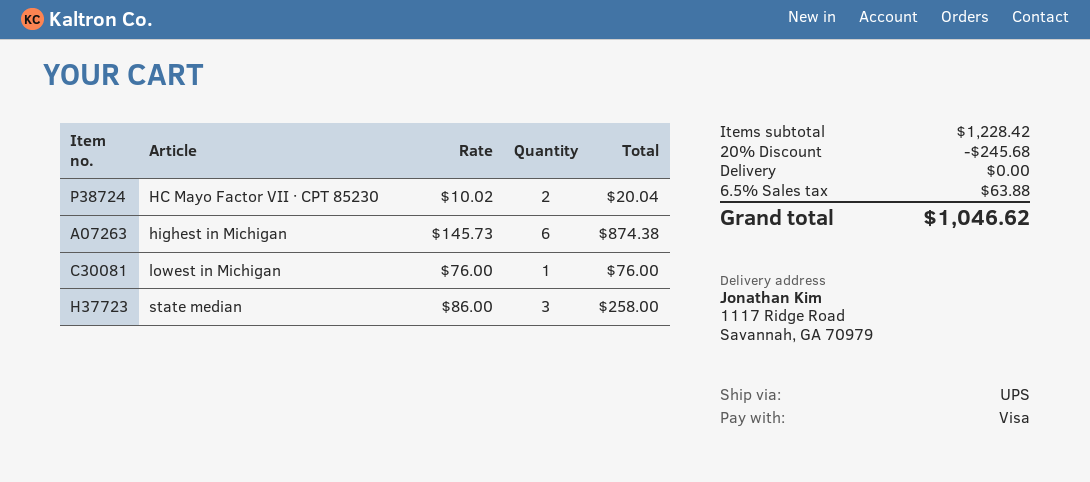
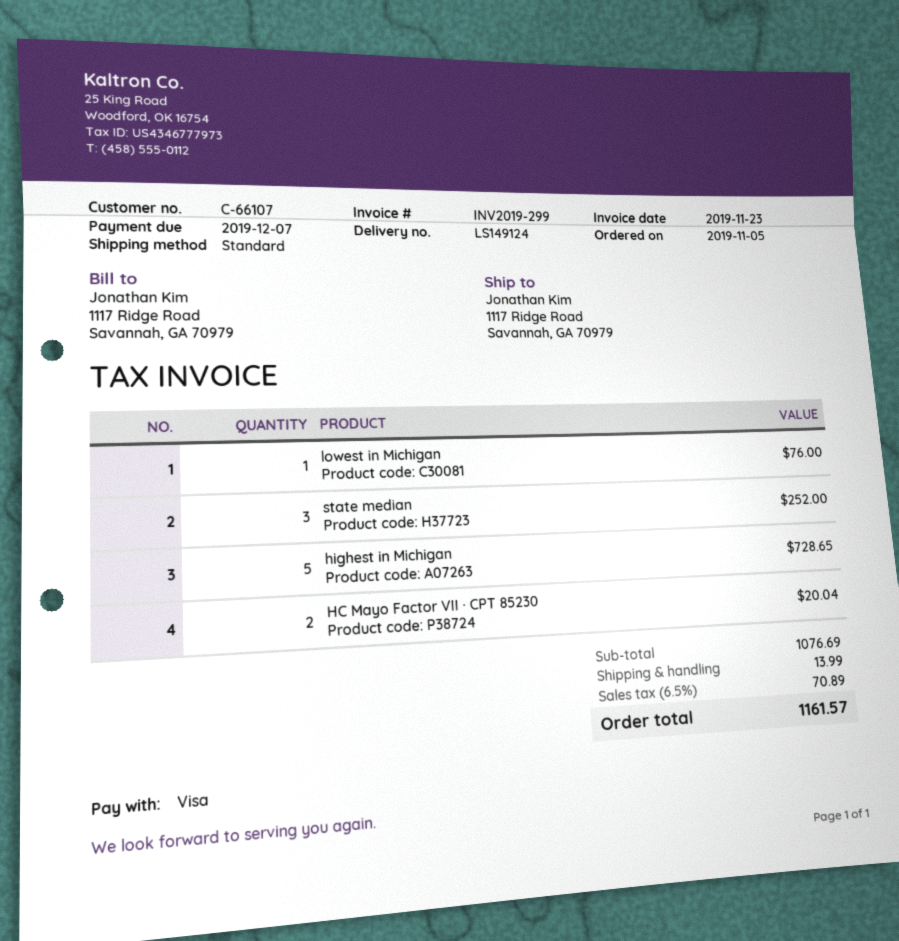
shipping method: UPS -> standard
highest in Michigan: 6 for 874.38 -> 5 for 728.65
state median: 3 for 258.00 -> 3 for 252.00
subtotal: 1228.42 -> 1076.69
discount: 20% = 245.68 -> none
shipping: 0.00 -> 13.99
tax: 6.5% = 63.88 -> 6.5% = 70.89
total: 1046.62 -> 1161.57

